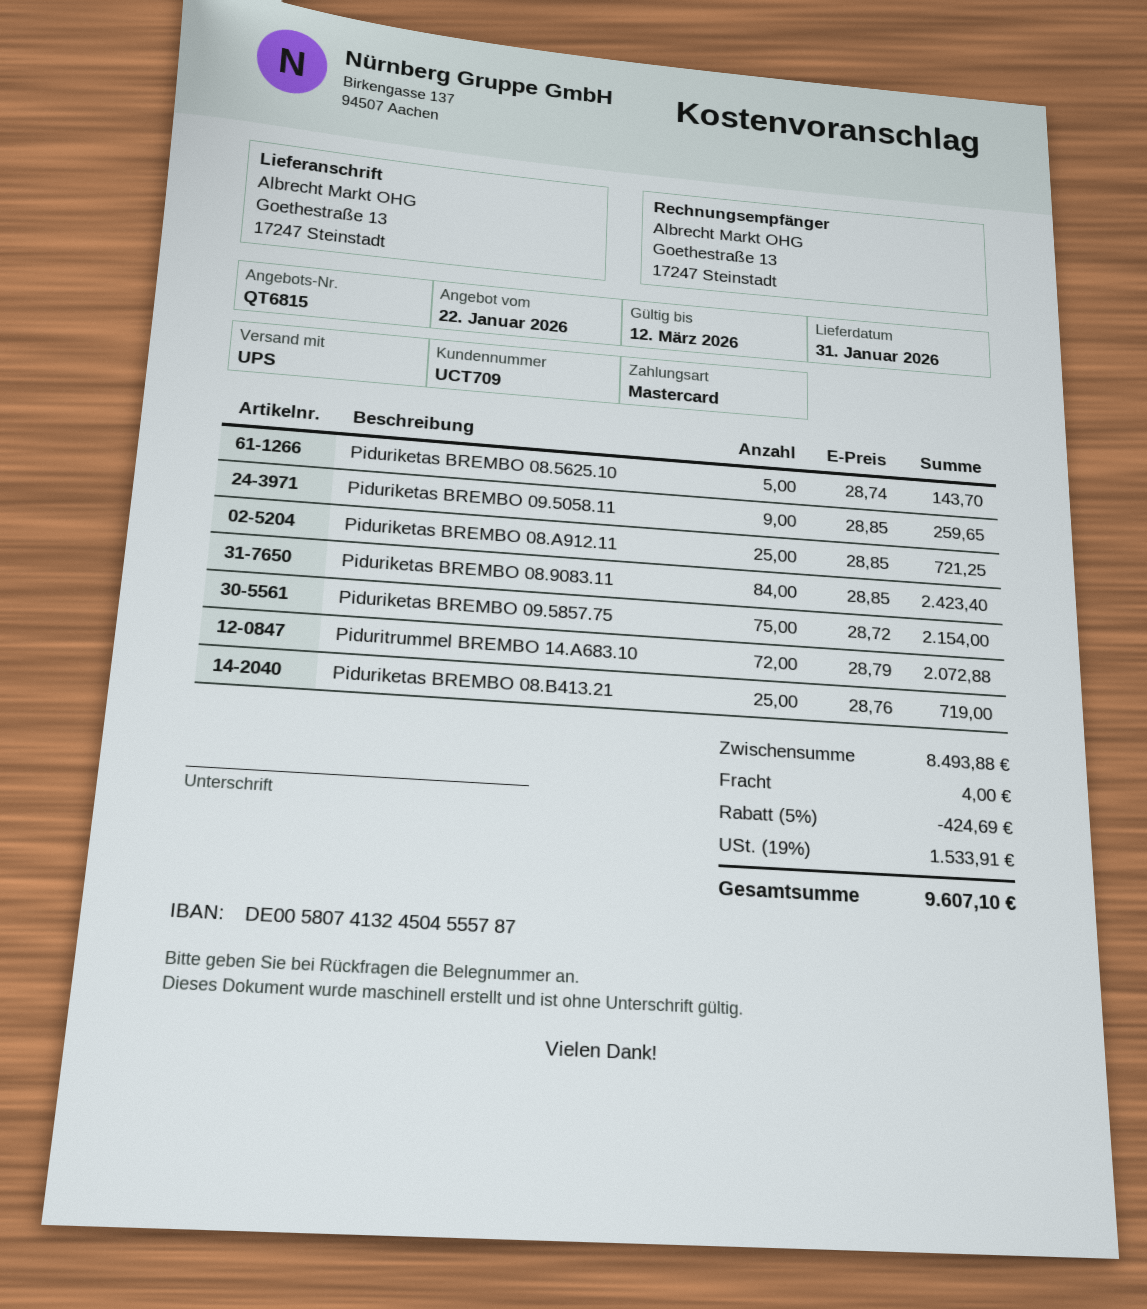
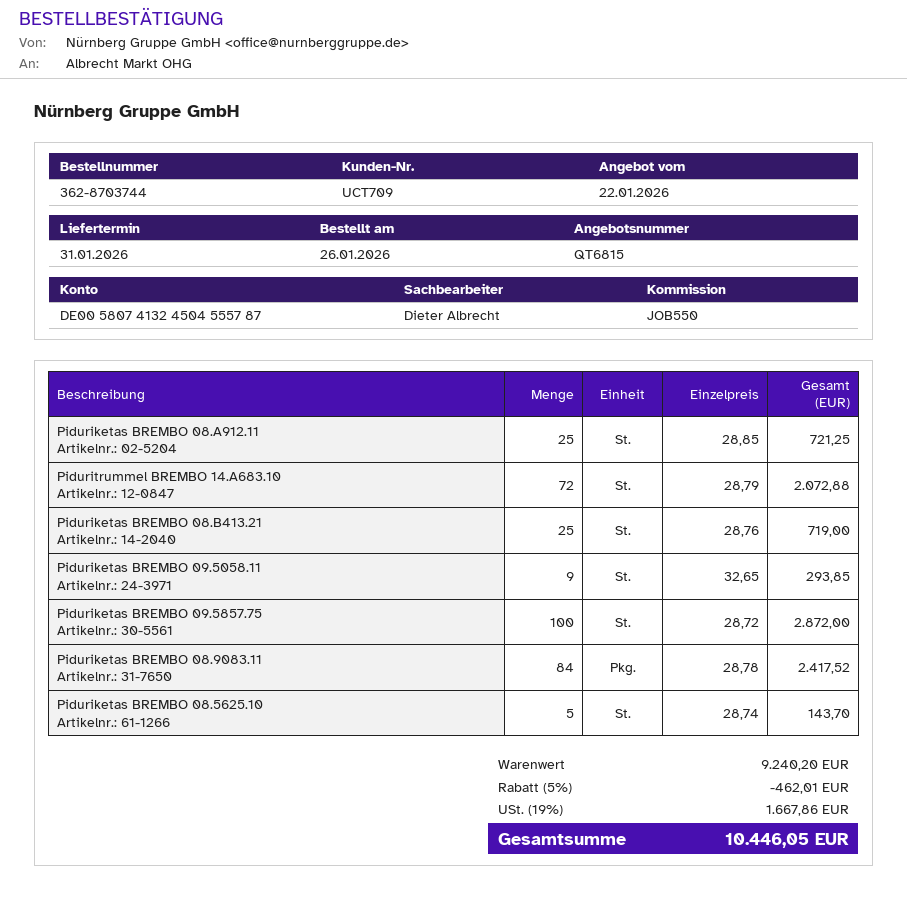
Piduriketas BREMBO 09.5058.11: 9 x 28.85 = 259.65 -> 9 x 32.65 = 293.85
Piduriketas BREMBO 08.9083.11: 84 x 28.85 = 2423.40 -> 84 x 28.78 = 2417.52
Piduriketas BREMBO 09.5857.75: 75 x 28.72 = 2154.00 -> 100 x 28.72 = 2872.00
subtotal: 8493.88 -> 9240.20
discount: 5% = 424.69 -> 5% = 462.01
shipping: 4.00 -> none
tax: 19% = 1533.91 -> 19% = 1667.86
total: 9607.10 -> 10446.05

